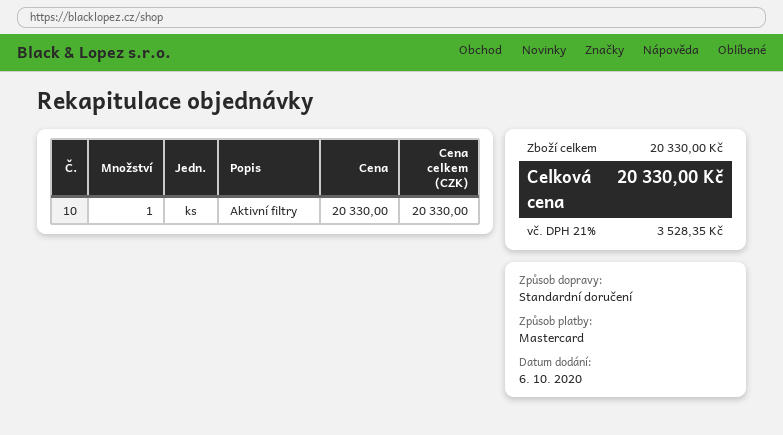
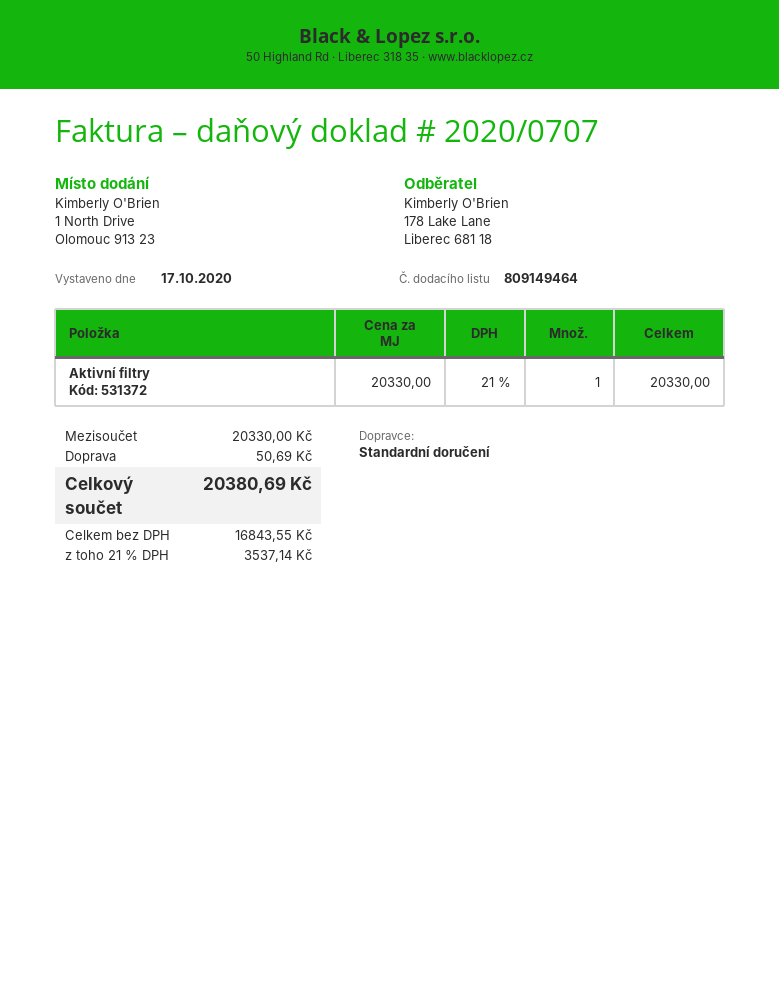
shipping: none -> 50.69
tax: 21% = 3528.35 -> 21% = 3537.14
total: 20330.00 -> 20380.69

